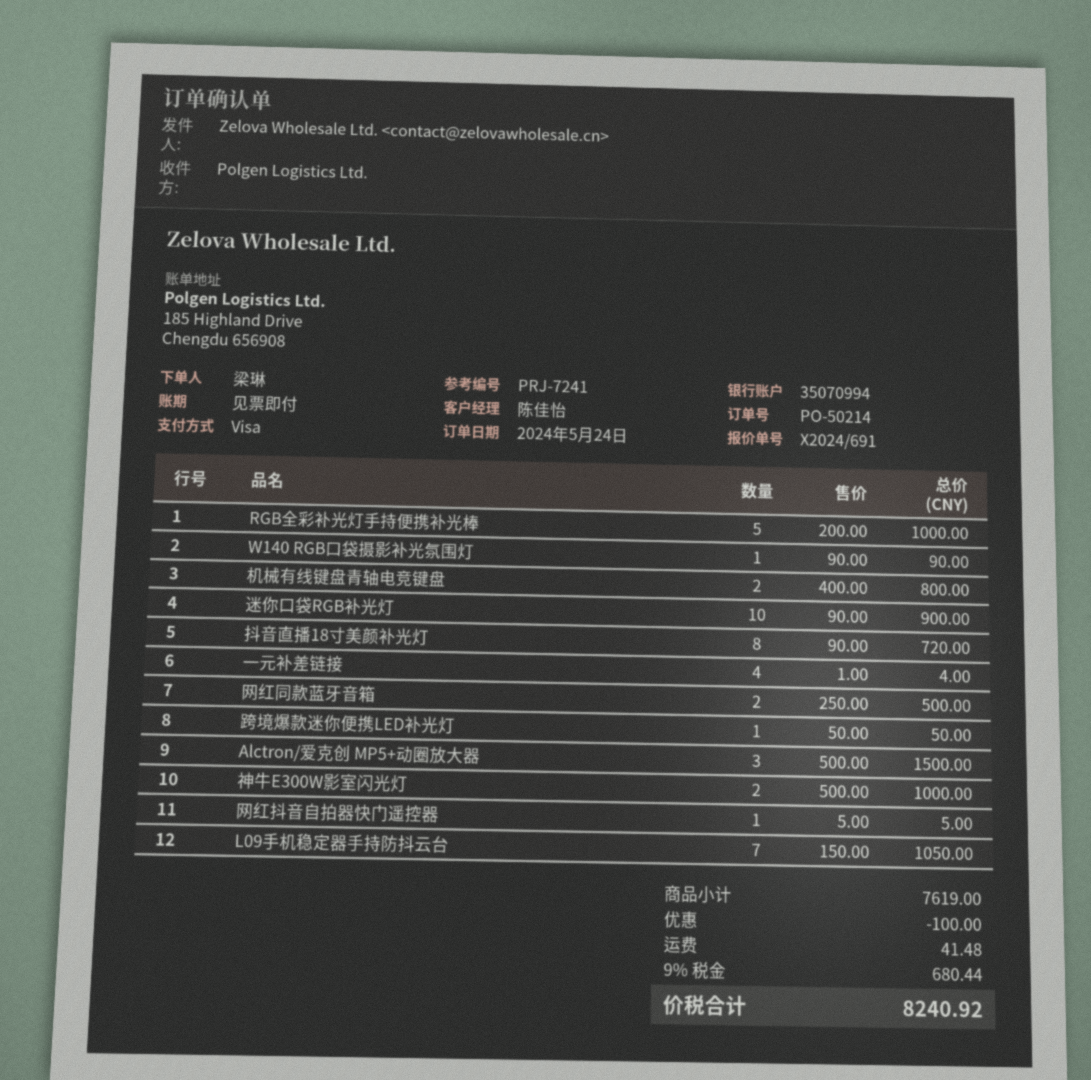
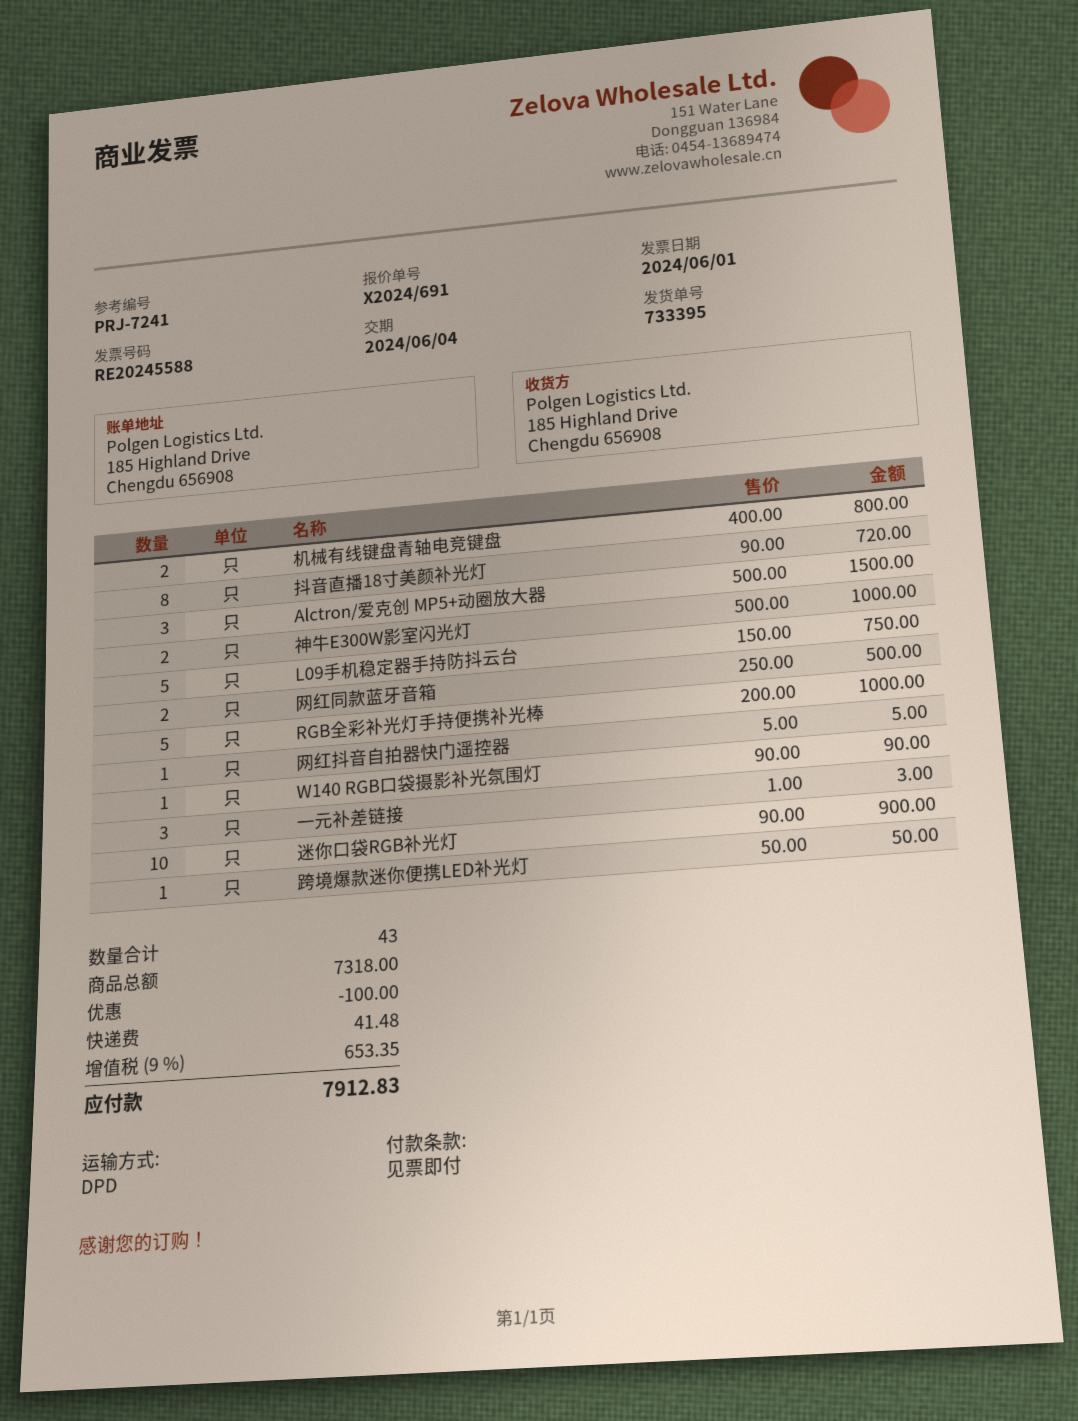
一元补差链接: 4 x 1.00 = 4.00 -> 3 x 1.00 = 3.00
L09手机稳定器手持防抖云台: 7 x 150.00 = 1050.00 -> 5 x 150.00 = 750.00
subtotal: 7619.00 -> 7318.00
tax: 9% = 680.44 -> 9% = 653.35
total: 8240.92 -> 7912.83

